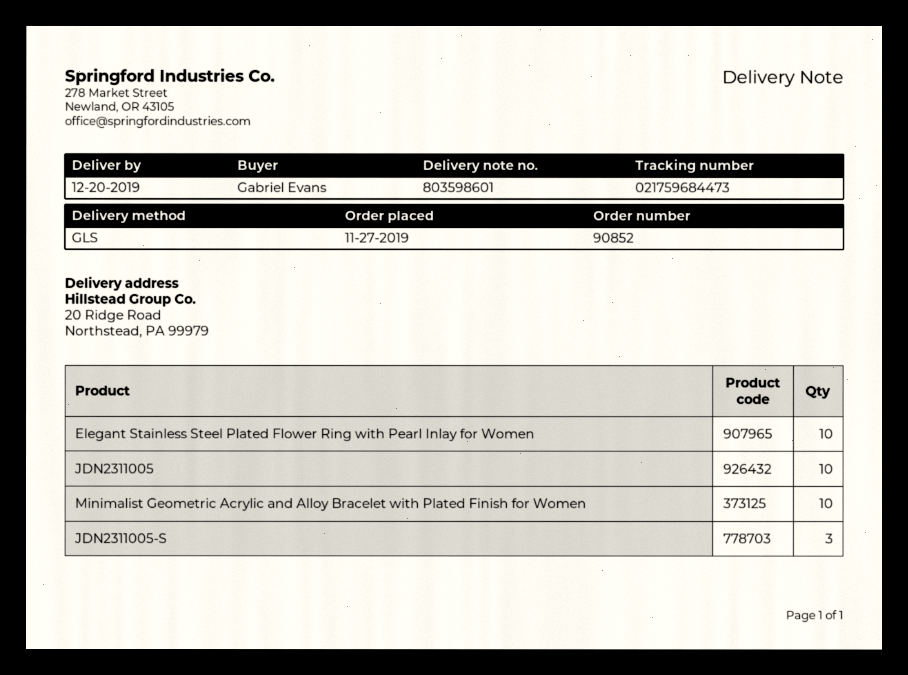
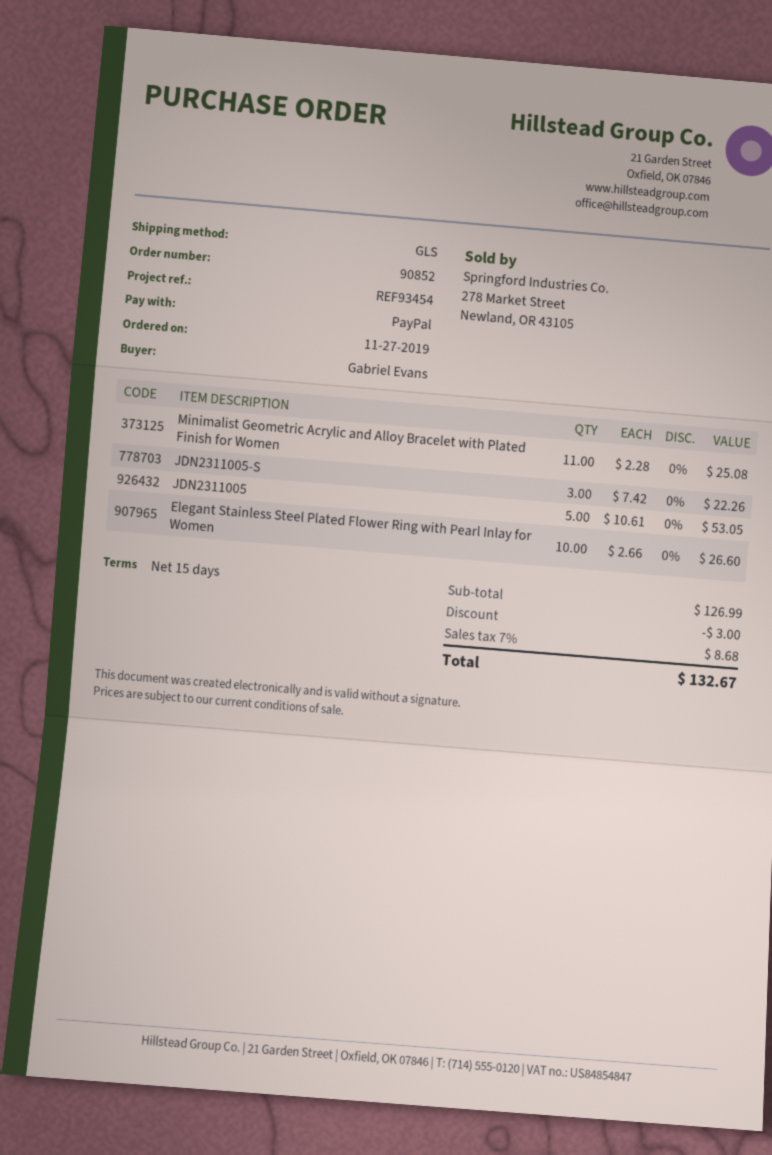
JDN2311005: 10 -> 5
Minimalist Geometric Acrylic and Alloy Bracelet with Plated Finish for Women: 10 -> 11

